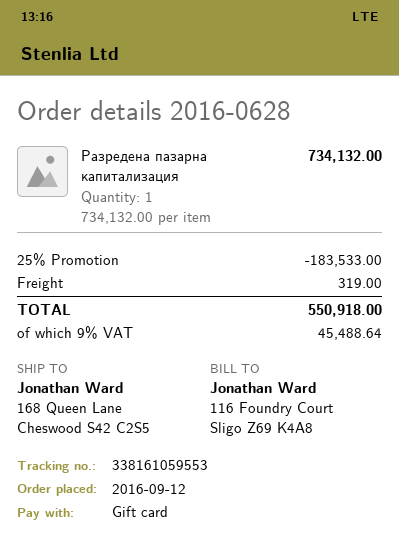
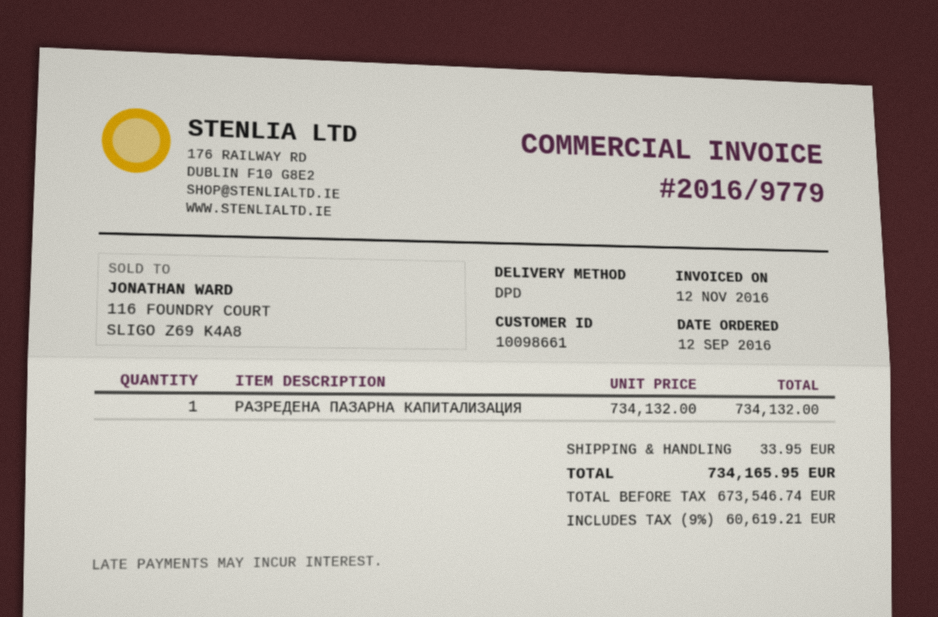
discount: 25% = 183533.00 -> none
shipping: 319.00 -> 33.95
tax: 9% = 45488.64 -> 9% = 60619.21
total: 550918.00 -> 734165.95

